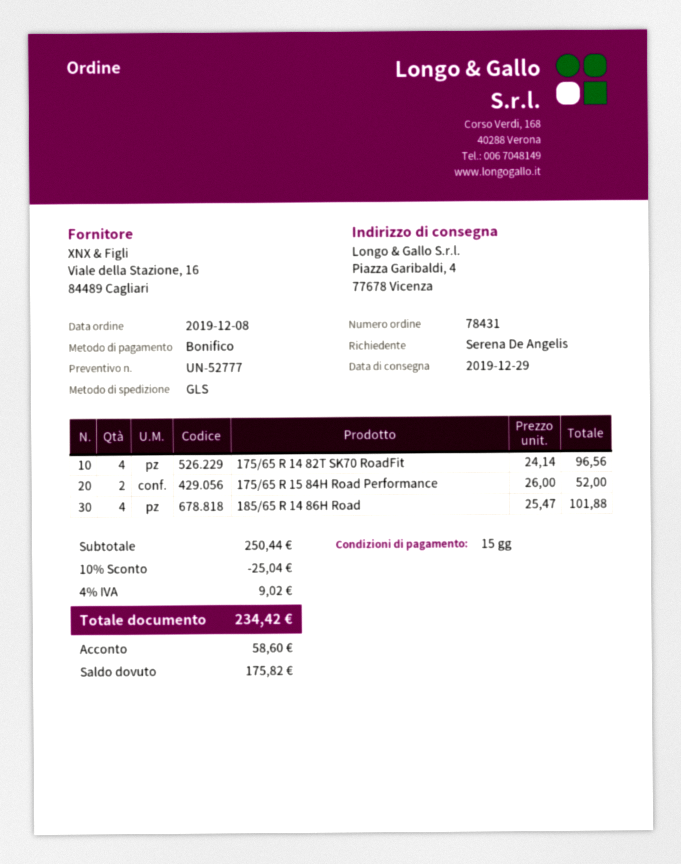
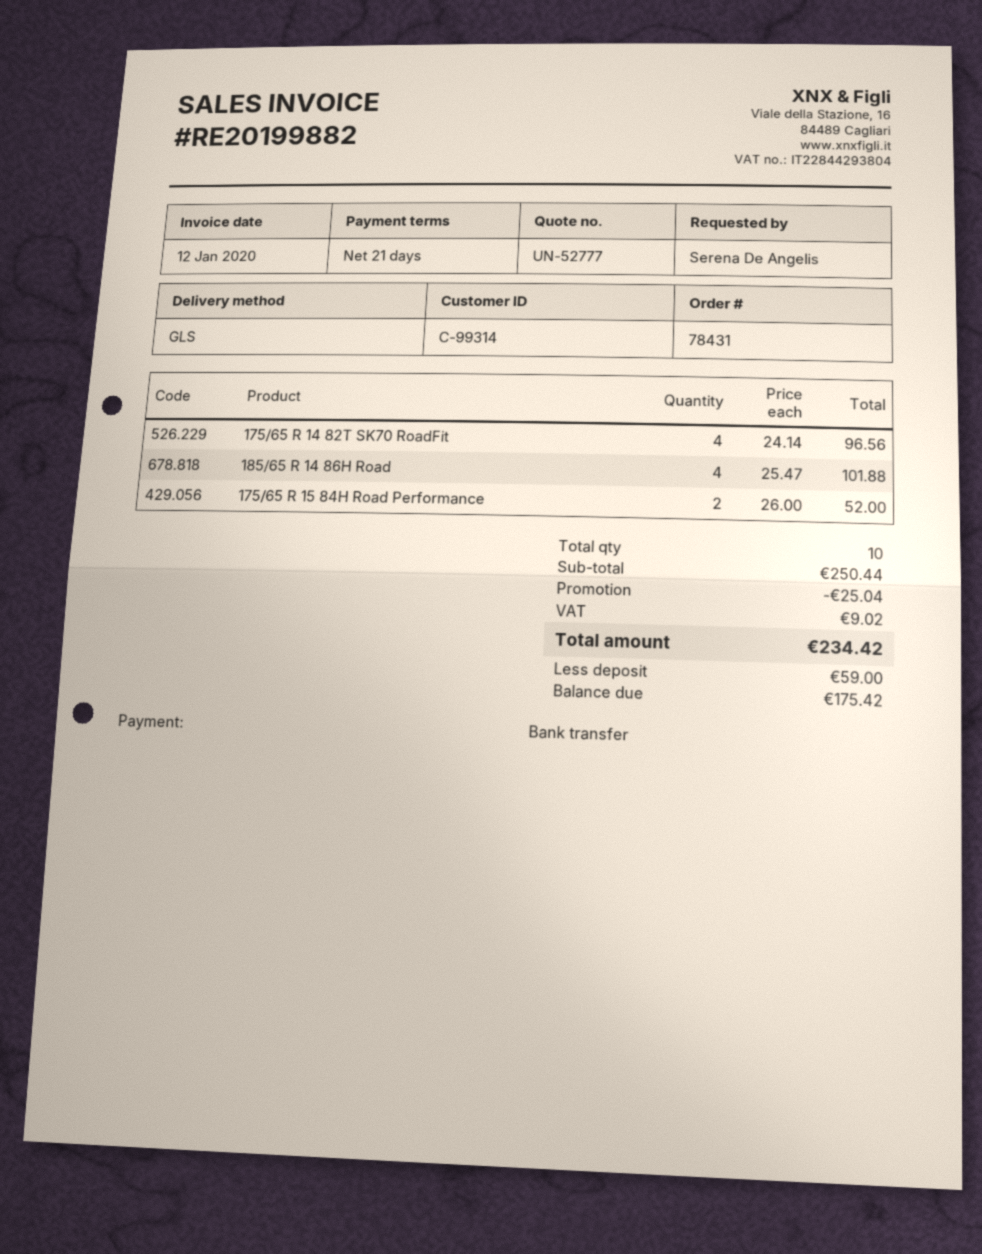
payment terms: 15 days -> 21 days
deposit: 58.60 -> 59.00
balance: 175.82 -> 175.42

